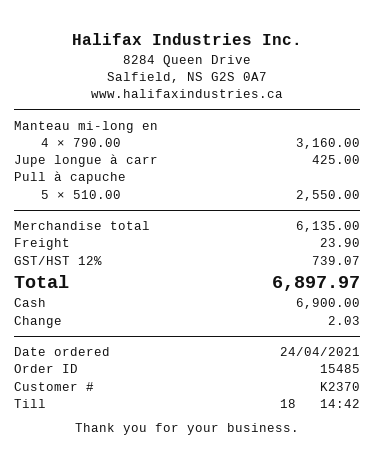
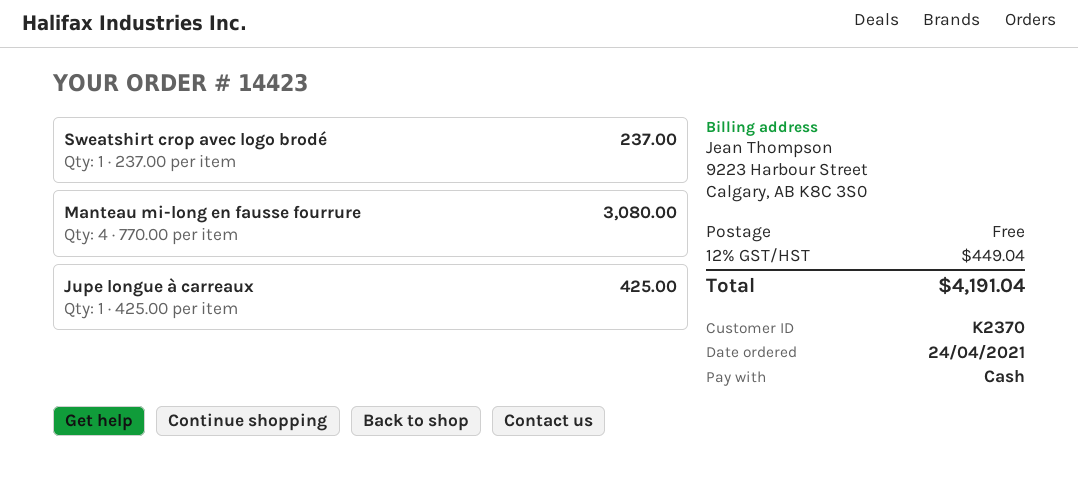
order number: 15485 -> 14423
Manteau mi-long en: 4 x 790.00 = 3160.00 -> 4 x 770.00 = 3080.00
Pull à capuche: 5 x 510.00 = 2550.00 -> none
Sweatshirt crop avec logo brodé: none -> 1 x 237.00 = 237.00
shipping: 23.90 -> 0.00
tax: 12% = 739.07 -> 12% = 449.04
total: 6897.97 -> 4191.04

